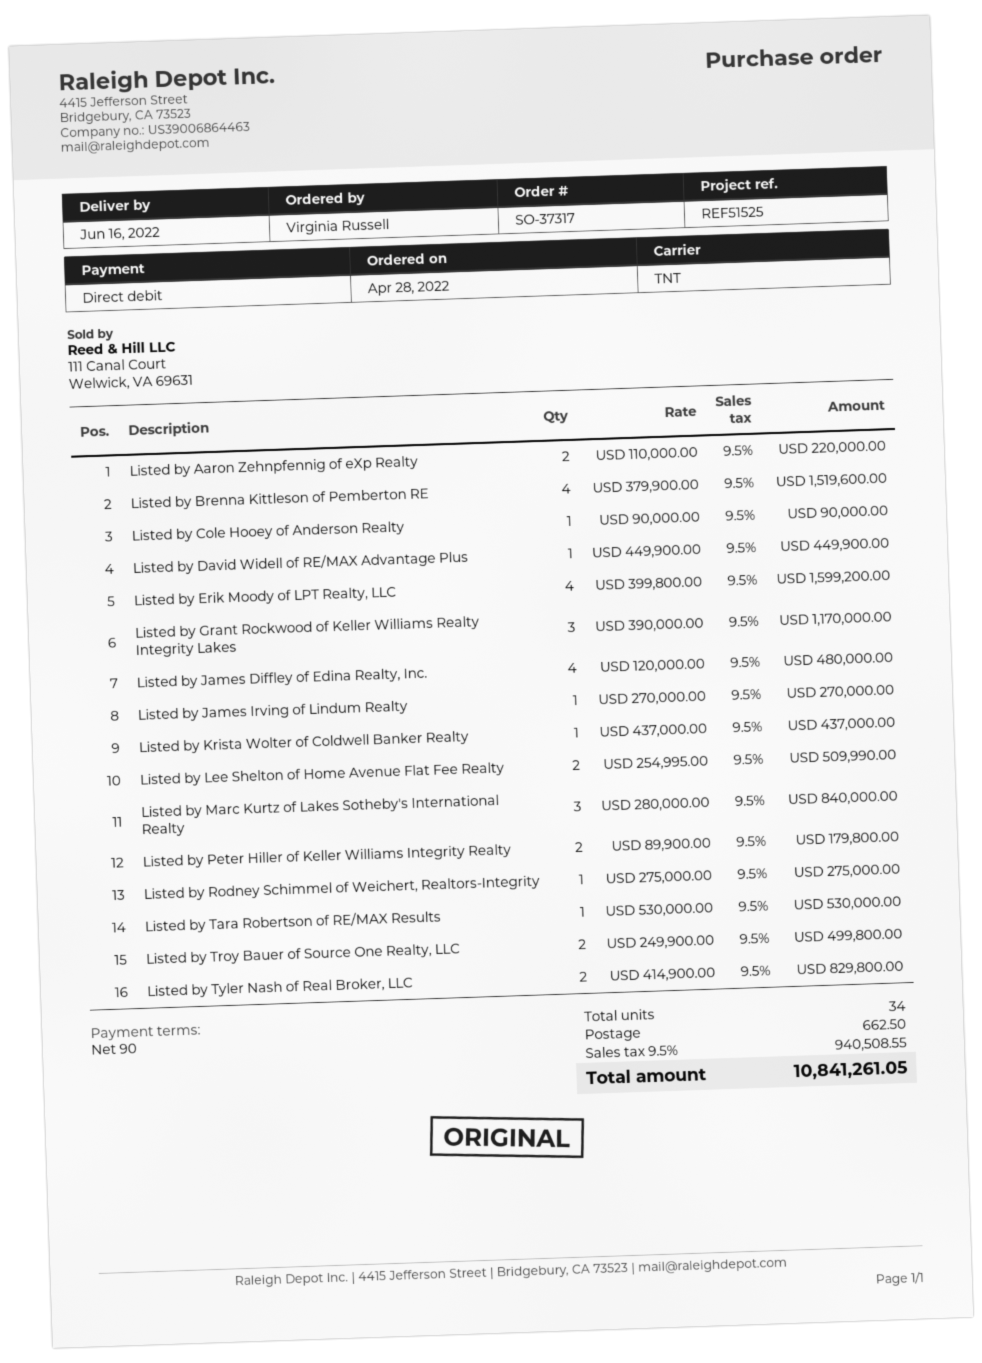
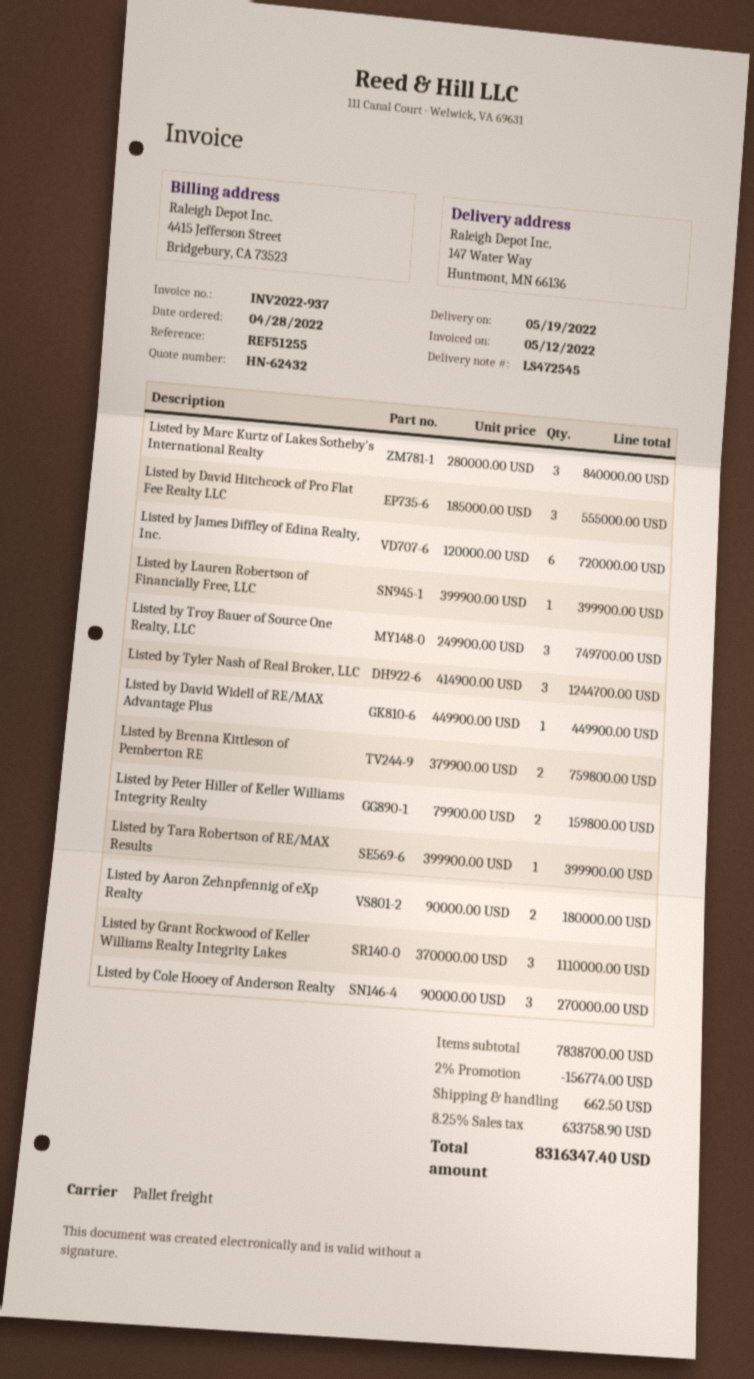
delivery date: 2022-06-16 -> 2022-05-19
reference: REF51525 -> REF51255
shipping method: TNT -> pallet freight
Listed by Aaron Zehnpfennig of eXp Realty: 2 x 110000.00 = 220000.00 -> 2 x 90000.00 = 180000.00
Listed by Brenna Kittleson of Pemberton RE: 4 x 379900.00 = 1519600.00 -> 2 x 379900.00 = 759800.00
Listed by Cole Hooey of Anderson Realty: 1 x 90000.00 = 90000.00 -> 3 x 90000.00 = 270000.00
Listed by Erik Moody of LPT Realty, LLC: 4 x 399800.00 = 1599200.00 -> none
Listed by Grant Rockwood of Keller Williams Realty Integrity Lakes: 3 x 390000.00 = 1170000.00 -> 3 x 370000.00 = 1110000.00
Listed by James Diffley of Edina Realty, Inc.: 4 x 120000.00 = 480000.00 -> 6 x 120000.00 = 720000.00
Listed by James Irving of Lindum Realty: 1 x 270000.00 = 270000.00 -> none
Listed by Krista Wolter of Coldwell Banker Realty: 1 x 437000.00 = 437000.00 -> none
Listed by Lee Shelton of Home Avenue Flat Fee Realty: 2 x 254995.00 = 509990.00 -> none
Listed by Peter Hiller of Keller Williams Integrity Realty: 2 x 89900.00 = 179800.00 -> 2 x 79900.00 = 159800.00
Listed by Rodney Schimmel of Weichert, Realtors-Integrity: 1 x 275000.00 = 275000.00 -> none
Listed by Tara Robertson of RE/MAX Results: 1 x 530000.00 = 530000.00 -> 1 x 399900.00 = 399900.00
Listed by Troy Bauer of Source One Realty, LLC: 2 x 249900.00 = 499800.00 -> 3 x 249900.00 = 749700.00
Listed by Tyler Nash of Real Broker, LLC: 2 x 414900.00 = 829800.00 -> 3 x 414900.00 = 1244700.00
Listed by David Hitchcock of Pro Flat Fee Realty LLC: none -> 3 x 185000.00 = 555000.00
Listed by Lauren Robertson of Financially Free, LLC: none -> 1 x 399900.00 = 399900.00
discount: none -> 2% = 156774.00
tax: 9.5% = 940508.55 -> 8.25% = 633758.90
total: 10841261.05 -> 8316347.40

